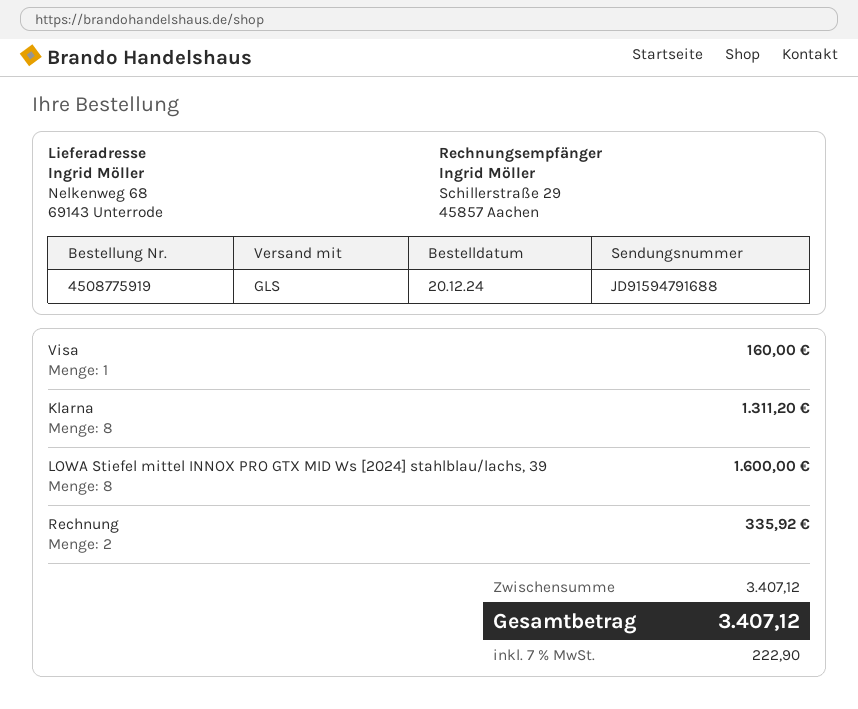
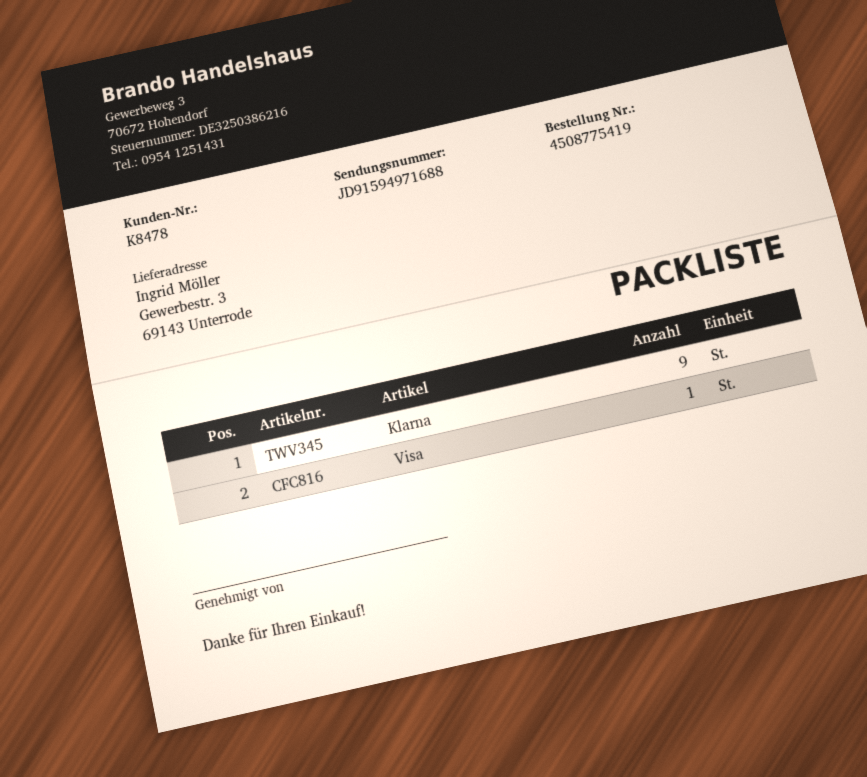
order number: 4508775919 -> 4508775419
tracking number: JD91594791688 -> JD91594971688
ship to: Nelkenweg 68, 69143 Unterrode -> Gewerbestr. 3, 69143 Unterrode
Klarna: 8 -> 9
LOWA Stiefel mittel INNOX PRO GTX MID Ws [2024] stahlblau/lachs, 39: 8 -> none
Rechnung: 2 -> none

